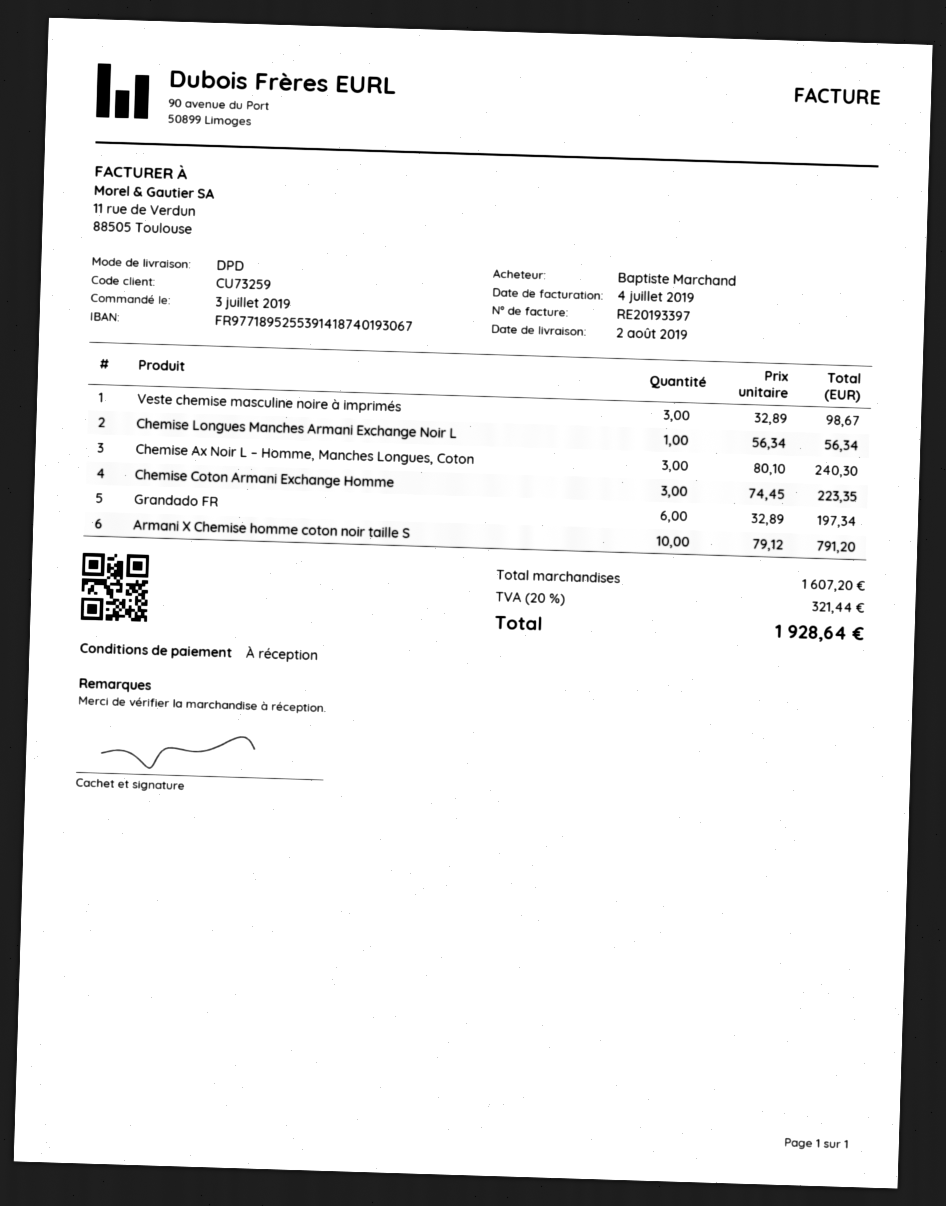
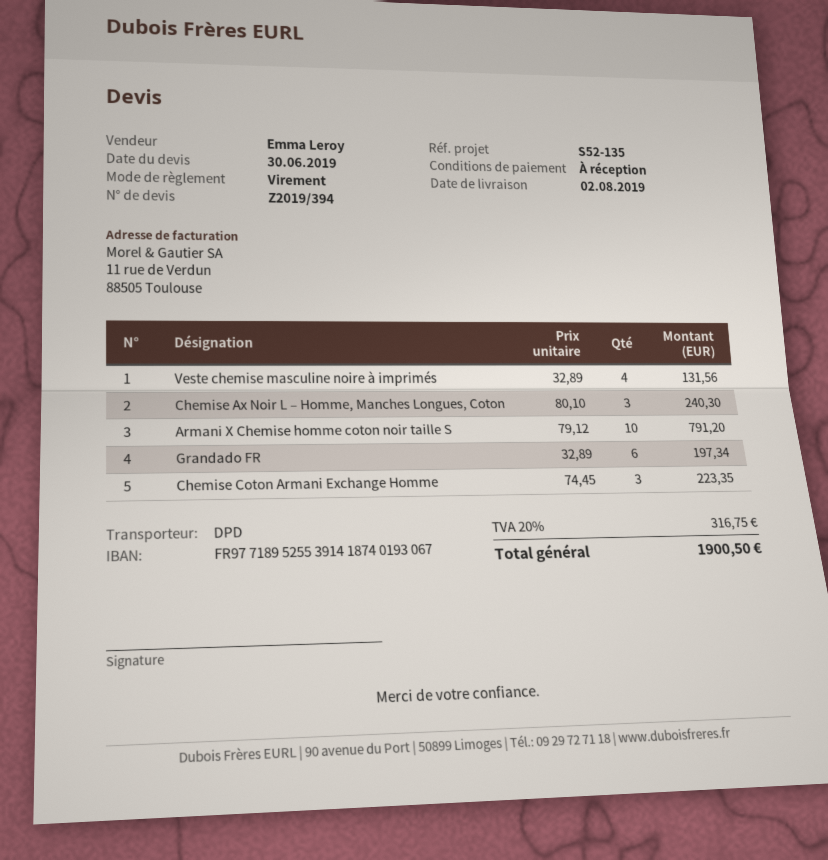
Veste chemise masculine noire à imprimés: 3 x 32.89 = 98.67 -> 4 x 32.89 = 131.56
Chemise Longues Manches Armani Exchange Noir L: 1 x 56.34 = 56.34 -> none
tax: 20% = 321.44 -> 20% = 316.75
total: 1928.64 -> 1900.50

